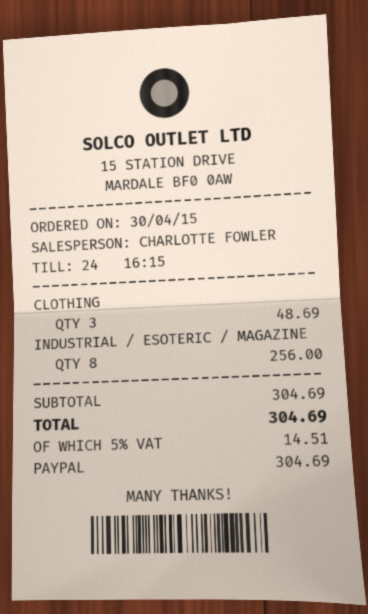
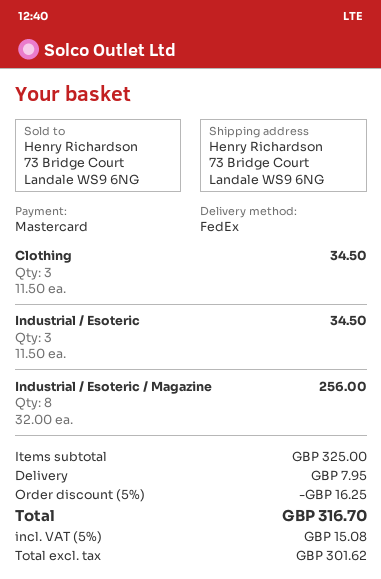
payment method: PayPal -> Mastercard
CLOTHING: 3 for 48.69 -> 3 for 34.50
Industrial / Esoteric: none -> 3 for 34.50
subtotal: 304.69 -> 325.00
discount: none -> 5% = 16.25
shipping: none -> 7.95
tax: 5% = 14.51 -> 5% = 15.08
total: 304.69 -> 316.70

